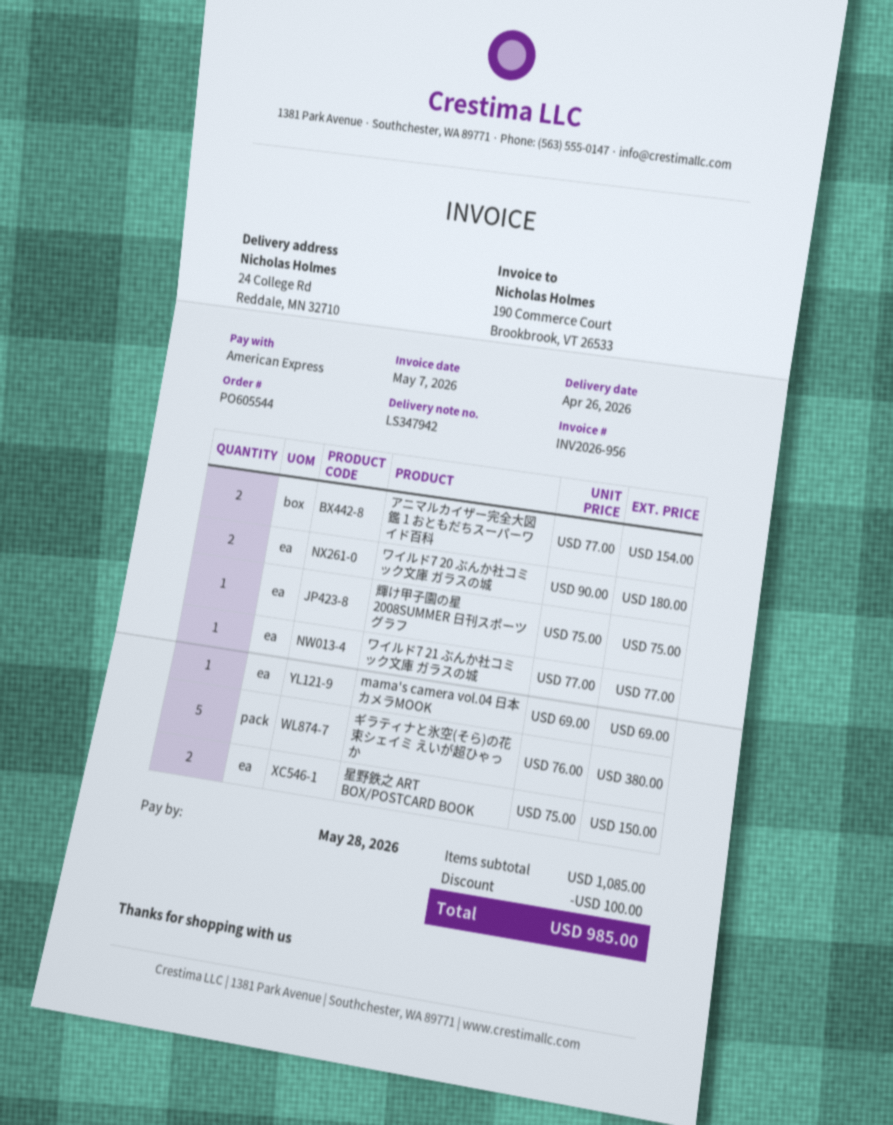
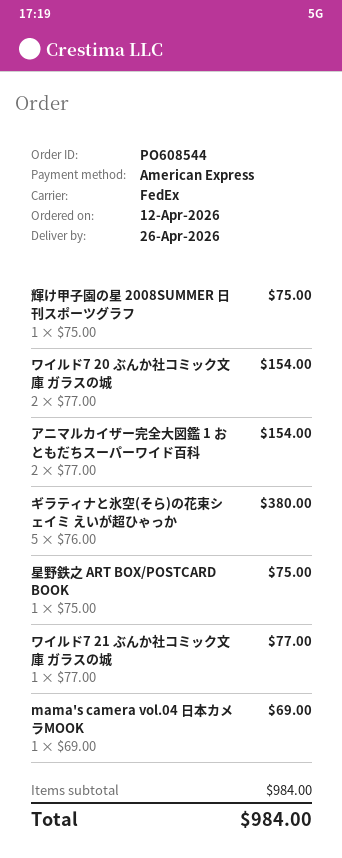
order number: PO605544 -> PO608544
ワイルド7 20 ぶんか社コミック文庫 ガラスの城: 2 x 90.00 = 180.00 -> 2 x 77.00 = 154.00
星野鉄之 ART BOX/POSTCARD BOOK: 2 x 75.00 = 150.00 -> 1 x 75.00 = 75.00
subtotal: 1085.00 -> 984.00
discount: 100.00 -> none
total: 985.00 -> 984.00

